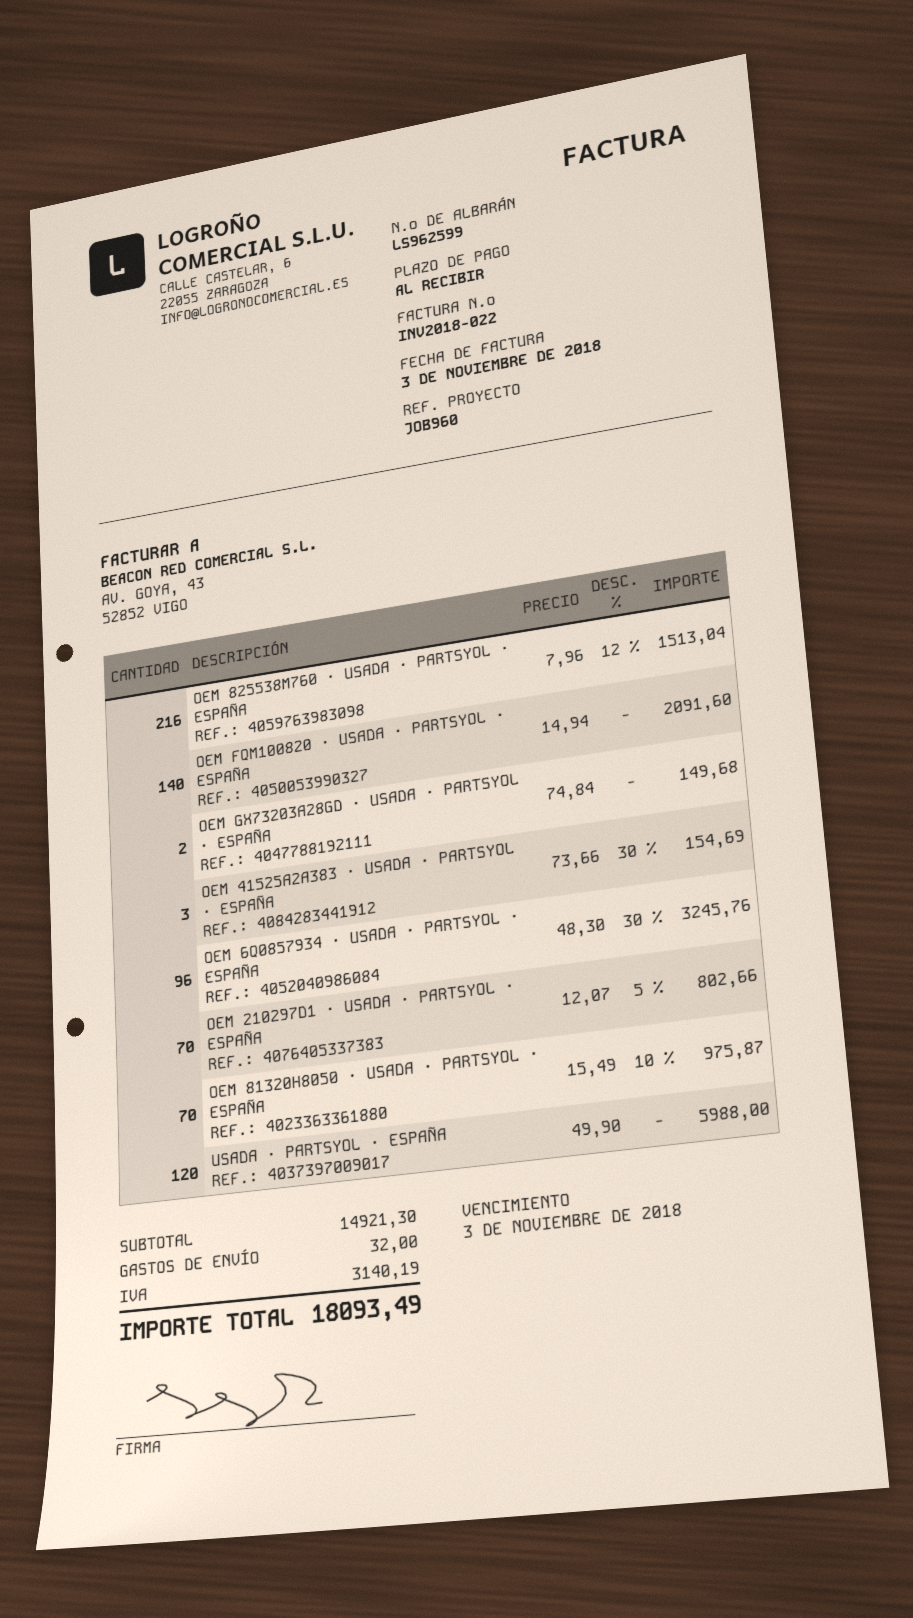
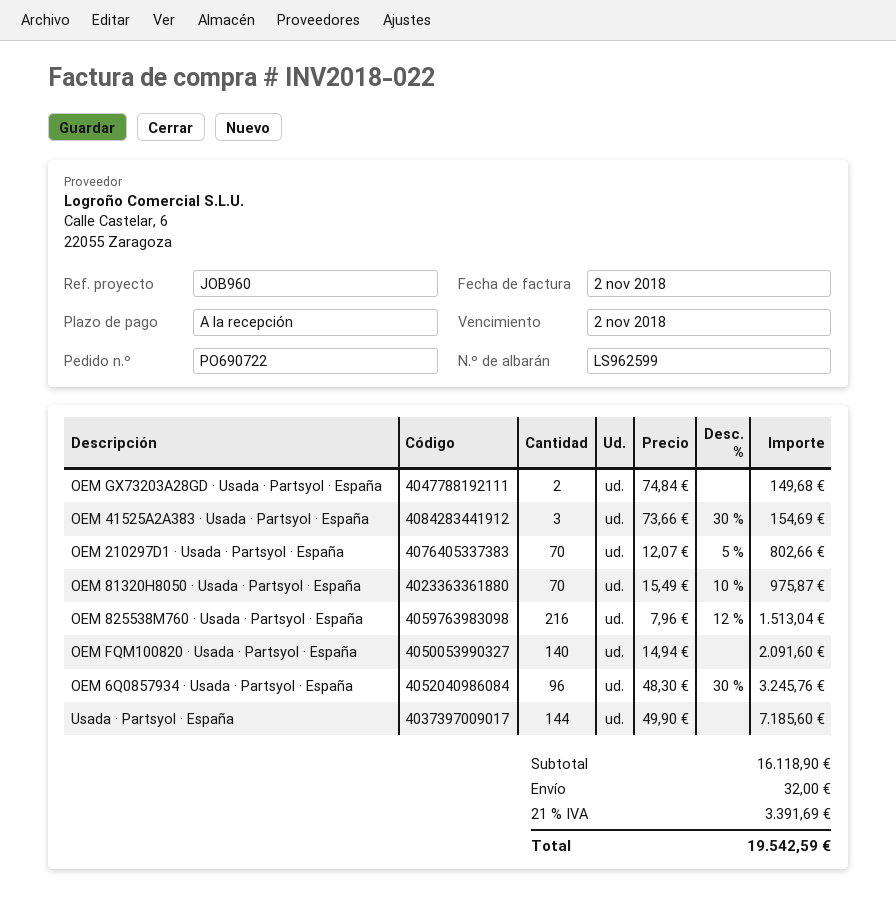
invoice date: 2018-11-03 -> 2018-11-02
due date: 2018-11-03 -> 2018-11-02
USADA · PARTSYOL · ESPAÑA: 120 x 49.90 = 5988.00 -> 144 x 49.90 = 7185.60
subtotal: 14921.30 -> 16118.90
tax: 3140.19 -> 3391.69
total: 18093.49 -> 19542.59

